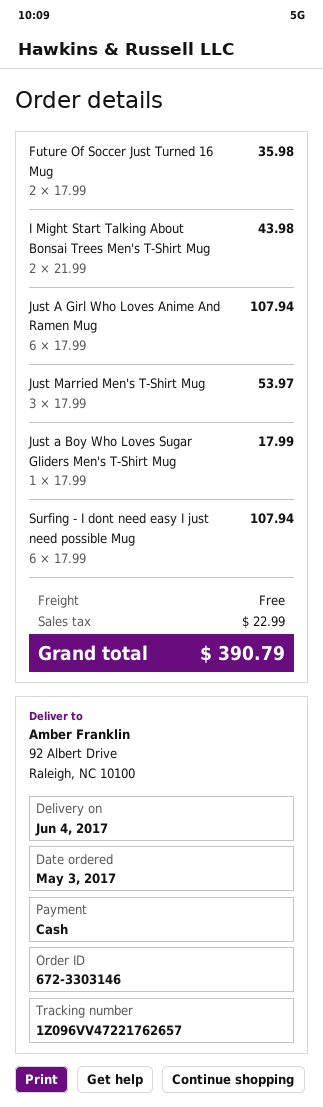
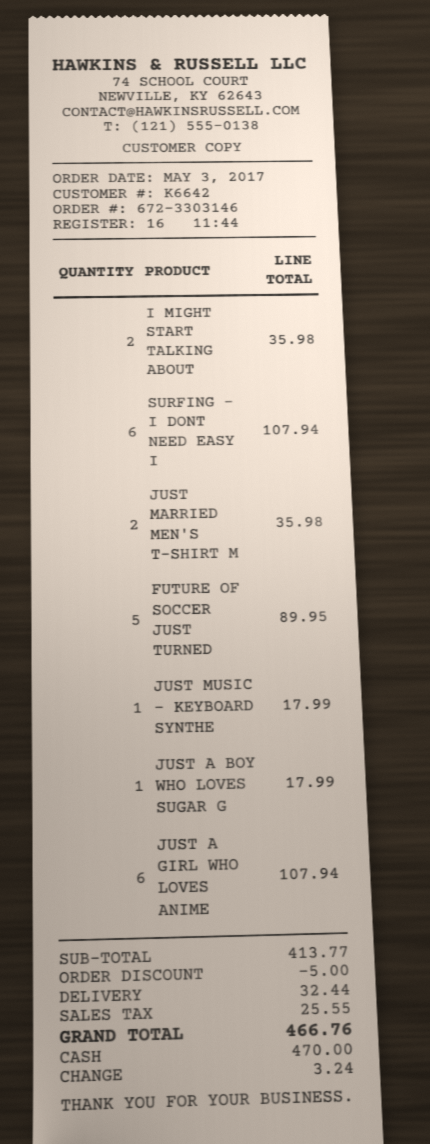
Future Of Soccer Just Turned 16 Mug: 2 for 35.98 -> 5 for 89.95
I Might Start Talking About Bonsai Trees Men's T-Shirt Mug: 2 for 43.98 -> 2 for 35.98
Just Married Men's T-Shirt Mug: 3 for 53.97 -> 2 for 35.98
JUST MUSIC - KEYBOARD SYNTHE: none -> 1 for 17.99
discount: none -> 5.00
shipping: 0.00 -> 32.44
tax: 22.99 -> 25.55
total: 390.79 -> 466.76

